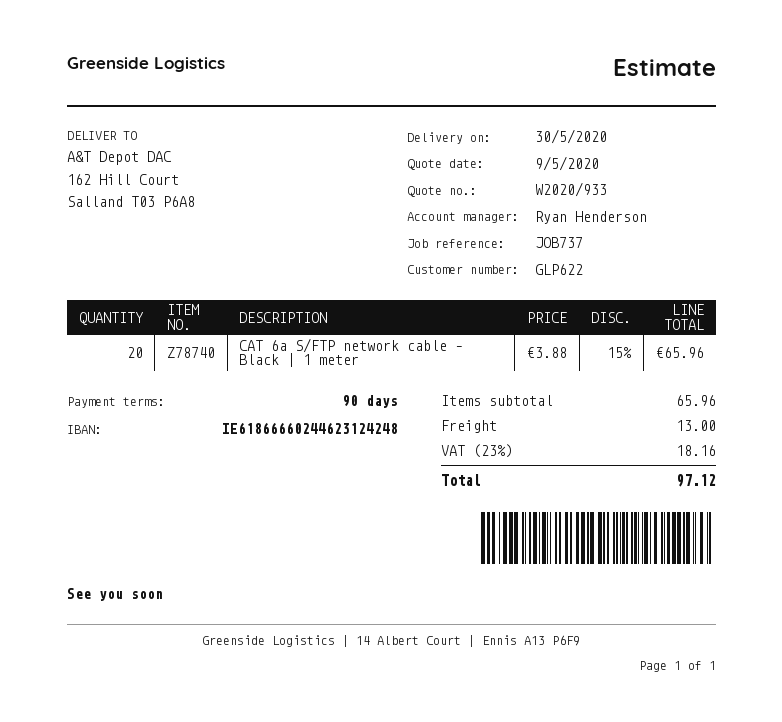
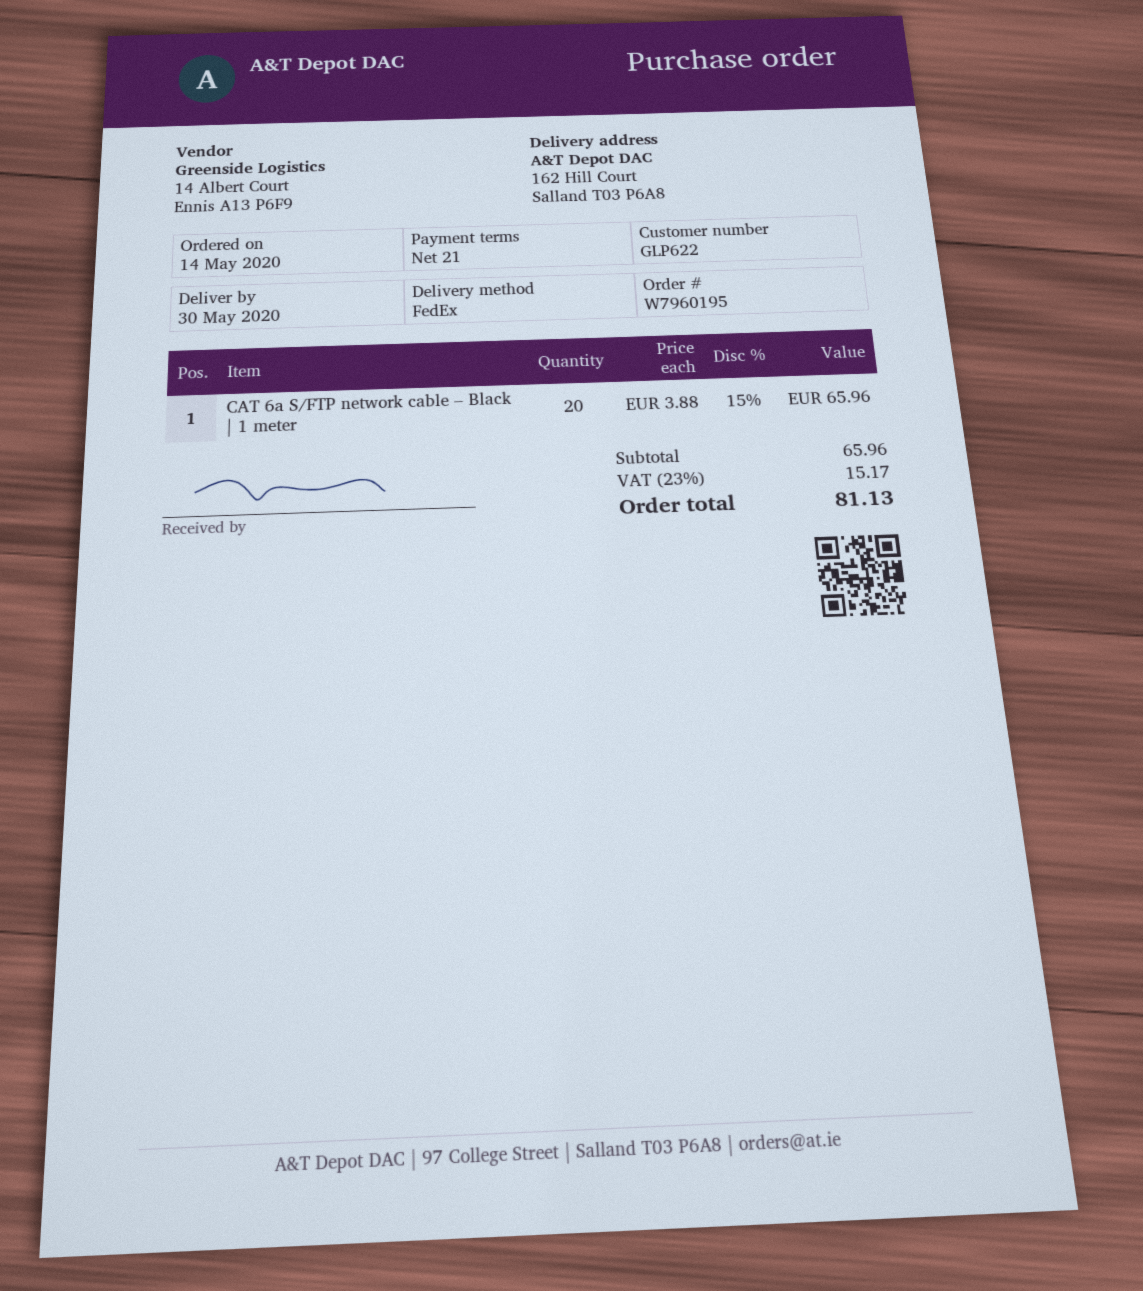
payment terms: 90 days -> 21 days
shipping: 13.00 -> none
tax: 23% = 18.16 -> 23% = 15.17
total: 97.12 -> 81.13

